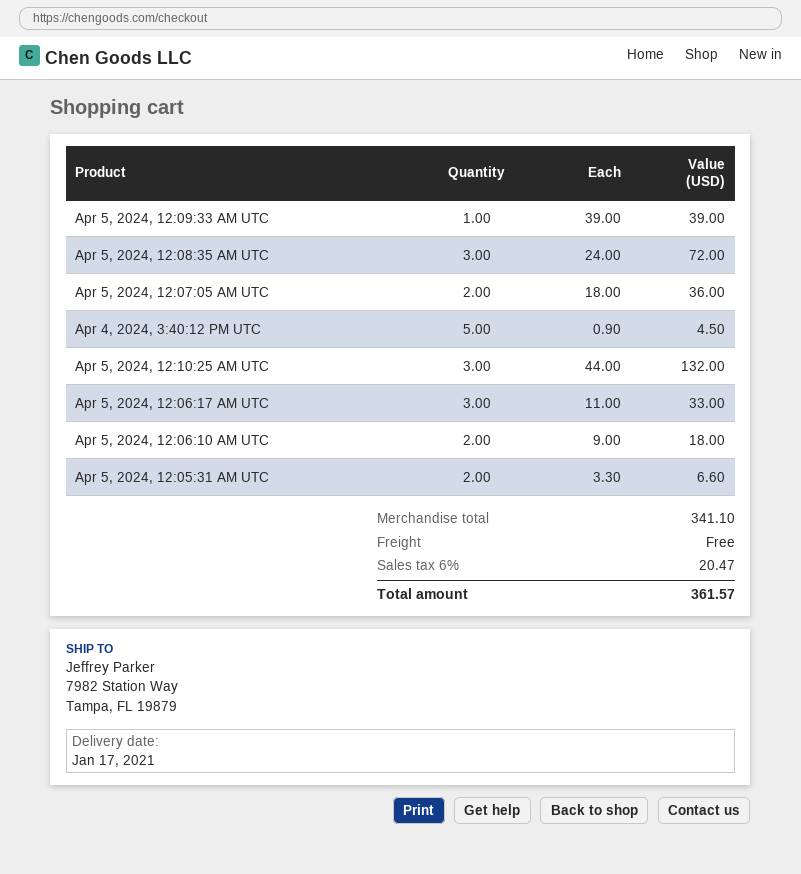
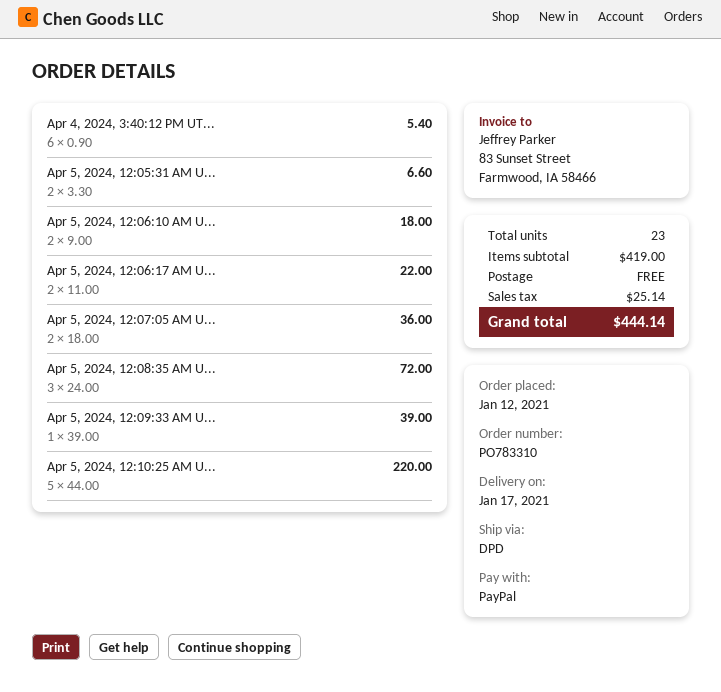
Apr 4, 2024, 3:40:12 PM UTC: 5 x 0.90 = 4.50 -> 6 x 0.90 = 5.40
Apr 5, 2024, 12:10:25 AM UTC: 3 x 44.00 = 132.00 -> 5 x 44.00 = 220.00
Apr 5, 2024, 12:06:17 AM UTC: 3 x 11.00 = 33.00 -> 2 x 11.00 = 22.00
subtotal: 341.10 -> 419.00
tax: 20.47 -> 25.14
total: 361.57 -> 444.14

